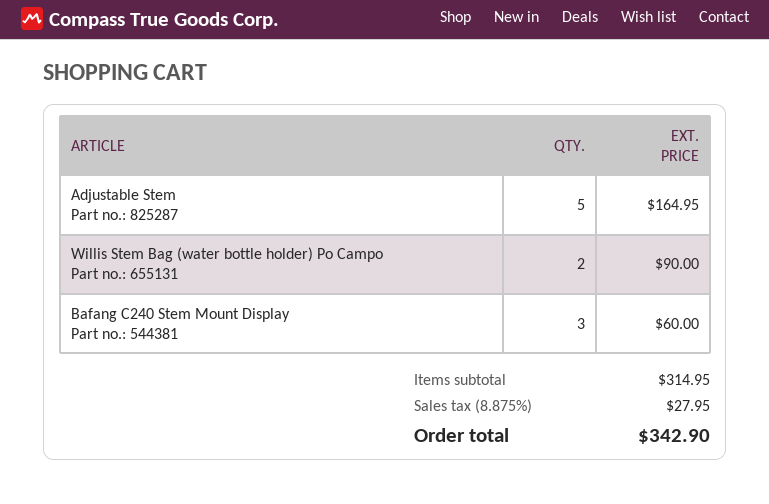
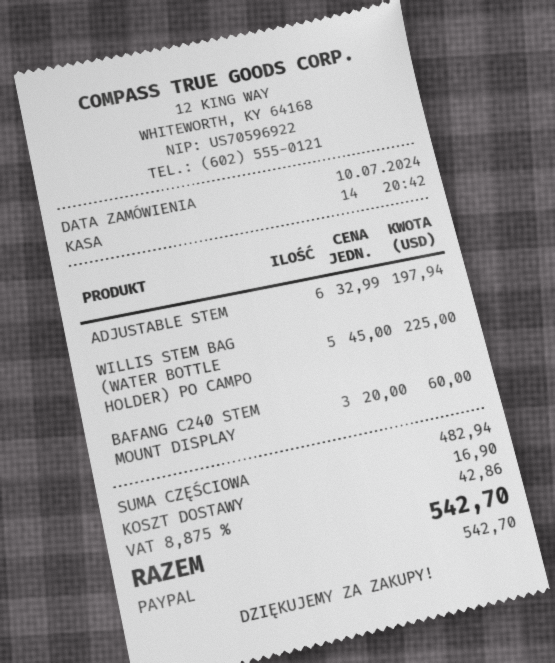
Adjustable Stem: 5 for 164.95 -> 6 for 197.94
Willis Stem Bag (water bottle holder) Po Campo: 2 for 90.00 -> 5 for 225.00
subtotal: 314.95 -> 482.94
shipping: none -> 16.90
tax: 8.875% = 27.95 -> 8.875% = 42.86
total: 342.90 -> 542.70

